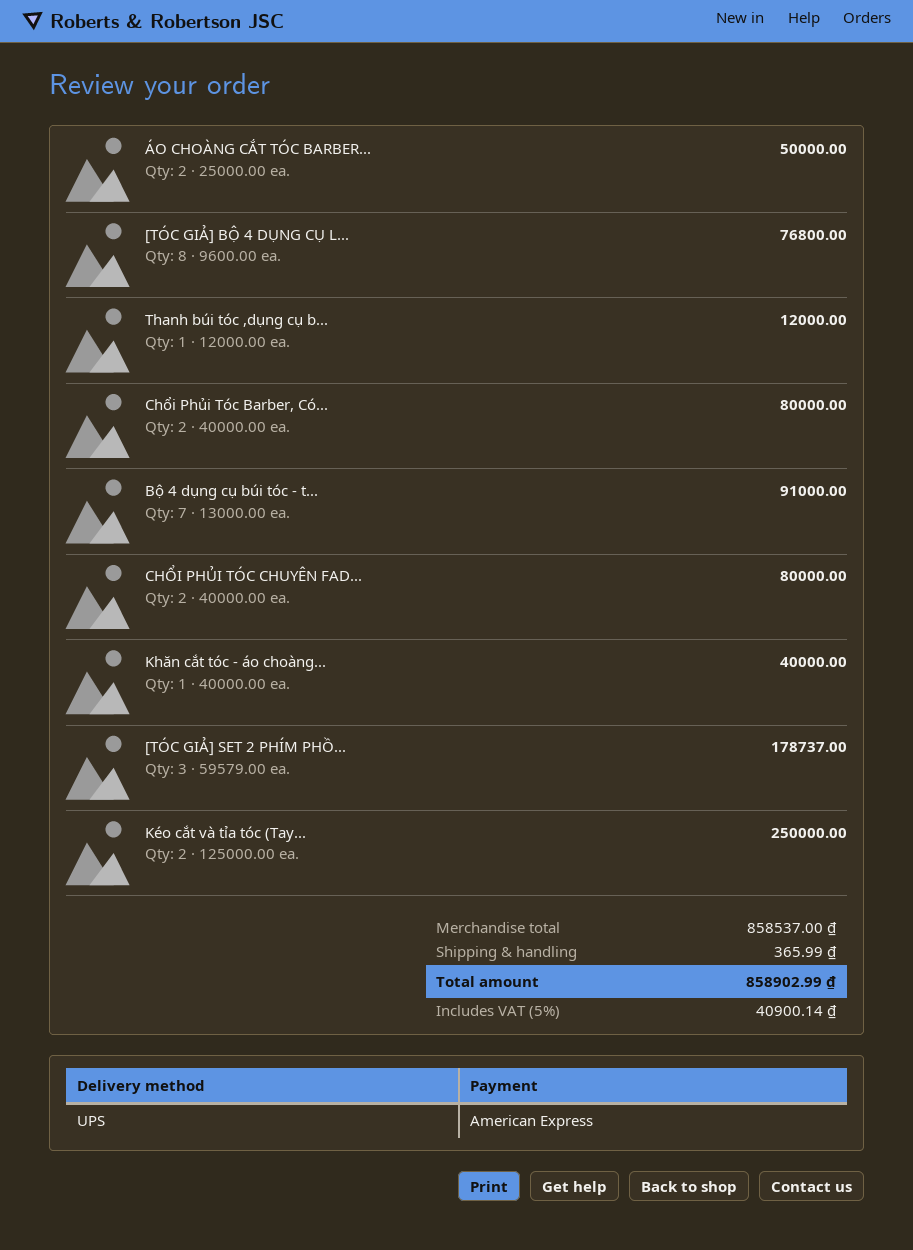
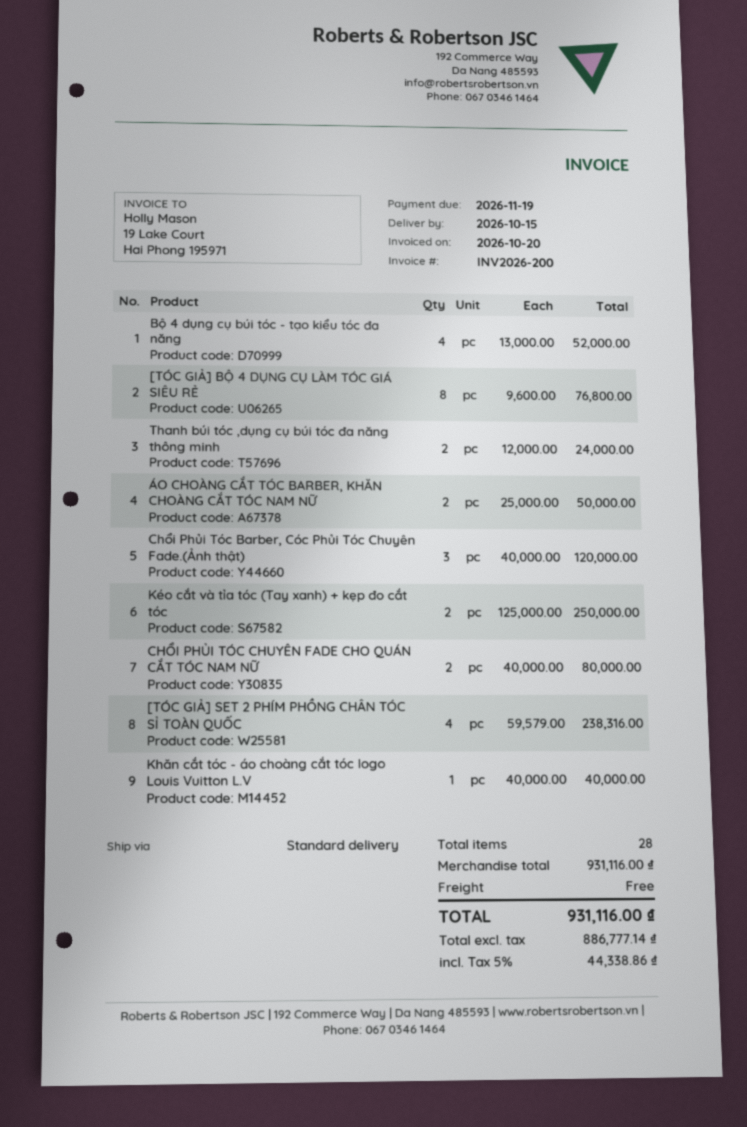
shipping method: UPS -> standard
Thanh búi tóc ,dụng cụ b...: 1 x 12000.00 = 12000.00 -> 2 x 12000.00 = 24000.00
Chổi Phủi Tóc Barber, Có...: 2 x 40000.00 = 80000.00 -> 3 x 40000.00 = 120000.00
Bộ 4 dụng cụ búi tóc - t...: 7 x 13000.00 = 91000.00 -> 4 x 13000.00 = 52000.00
[TÓC GIẢ] SET 2 PHÍM PHỒ...: 3 x 59579.00 = 178737.00 -> 4 x 59579.00 = 238316.00
subtotal: 858537.00 -> 931116.00
shipping: 365.99 -> 0.00
tax: 5% = 40900.14 -> 5% = 44338.86
total: 858902.99 -> 931116.00

